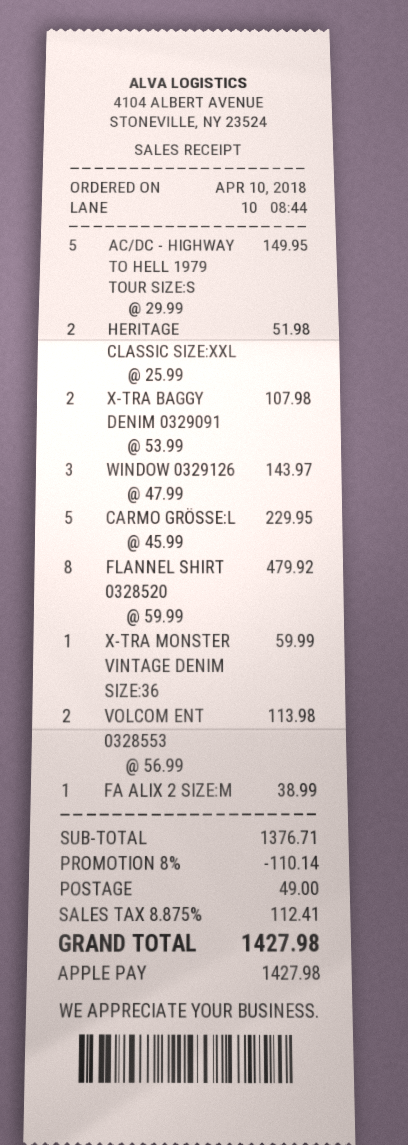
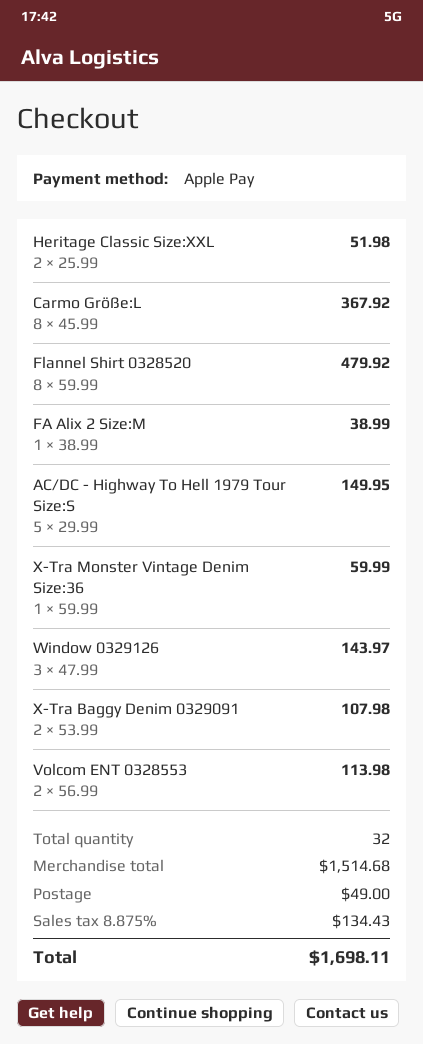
CARMO GRÖSSE:L: 5 x 45.99 = 229.95 -> 8 x 45.99 = 367.92
subtotal: 1376.71 -> 1514.68
discount: 8% = 110.14 -> none
tax: 8.875% = 112.41 -> 8.875% = 134.43
total: 1427.98 -> 1698.11

